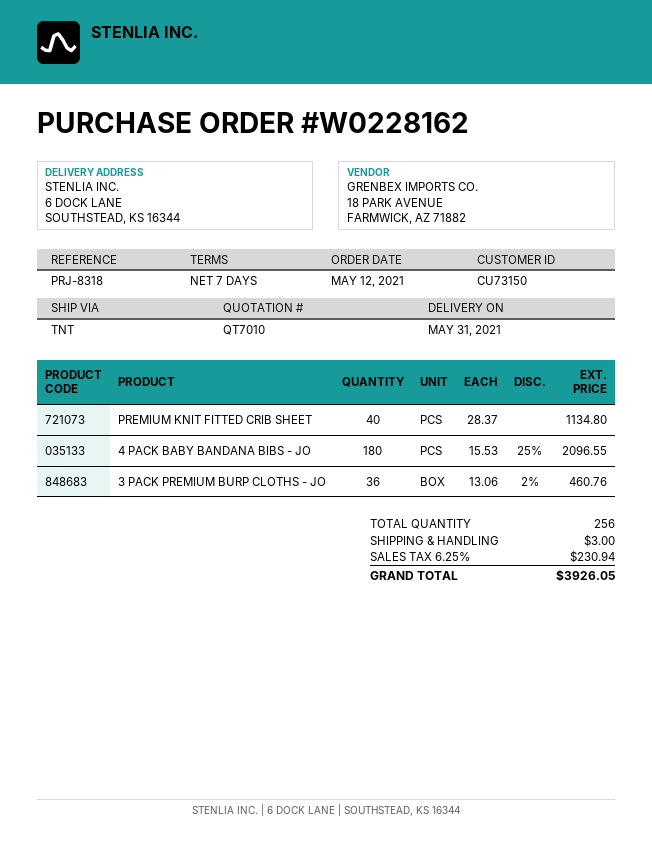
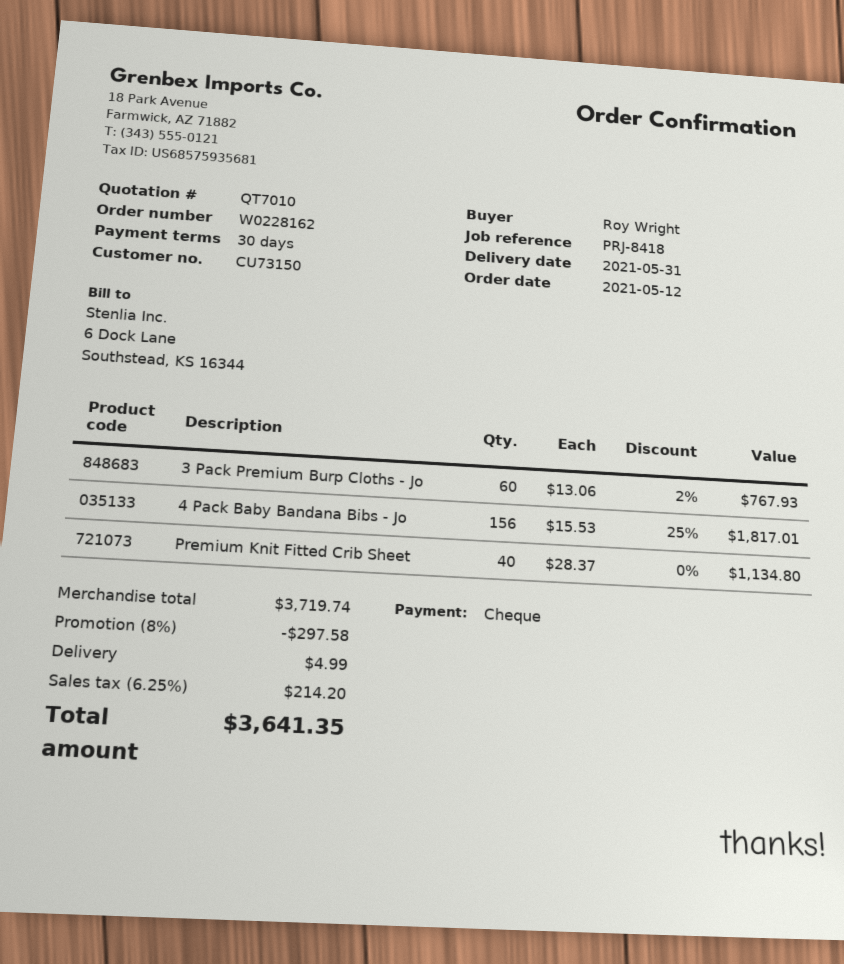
payment terms: 7 days -> 30 days
reference: PRJ-8318 -> PRJ-8418
4 PACK BABY BANDANA BIBS - JO: 180 x 15.53 - 25% = 2096.55 -> 156 x 15.53 - 25% = 1817.01
3 PACK PREMIUM BURP CLOTHS - JO: 36 x 13.06 - 2% = 460.76 -> 60 x 13.06 - 2% = 767.93
discount: none -> 8% = 297.58
shipping: 3.00 -> 4.99
tax: 6.25% = 230.94 -> 6.25% = 214.20
total: 3926.05 -> 3641.35

